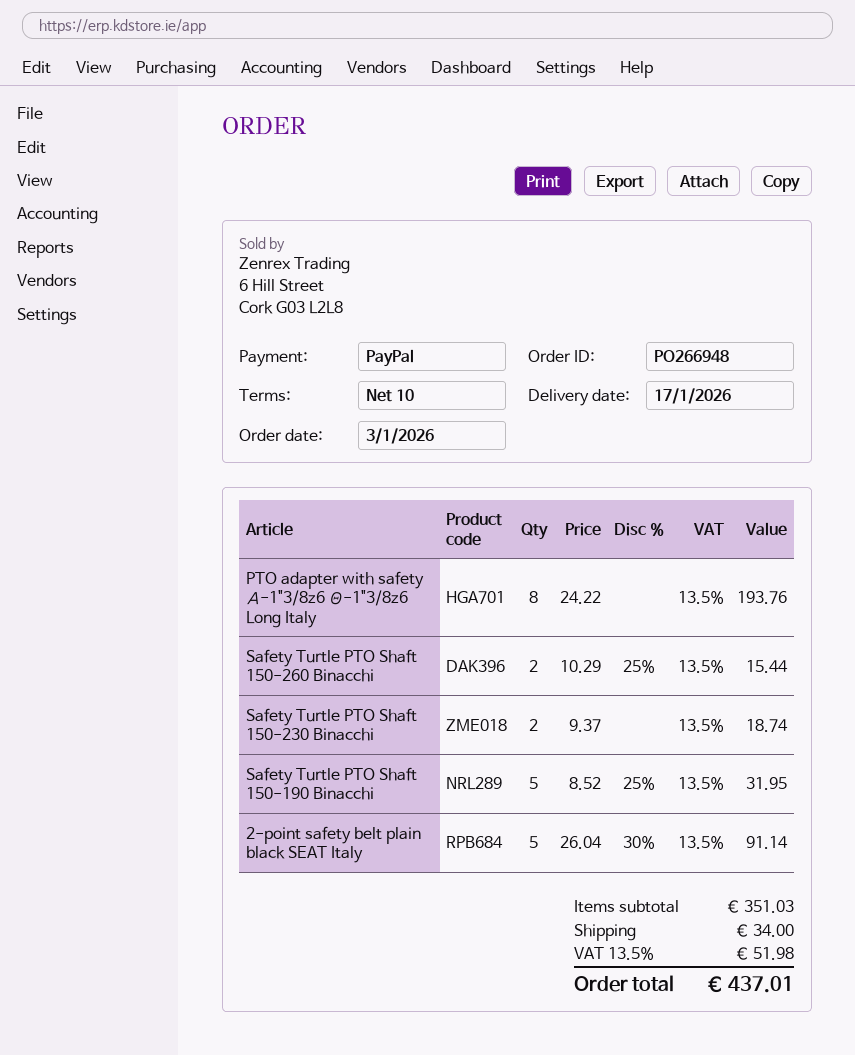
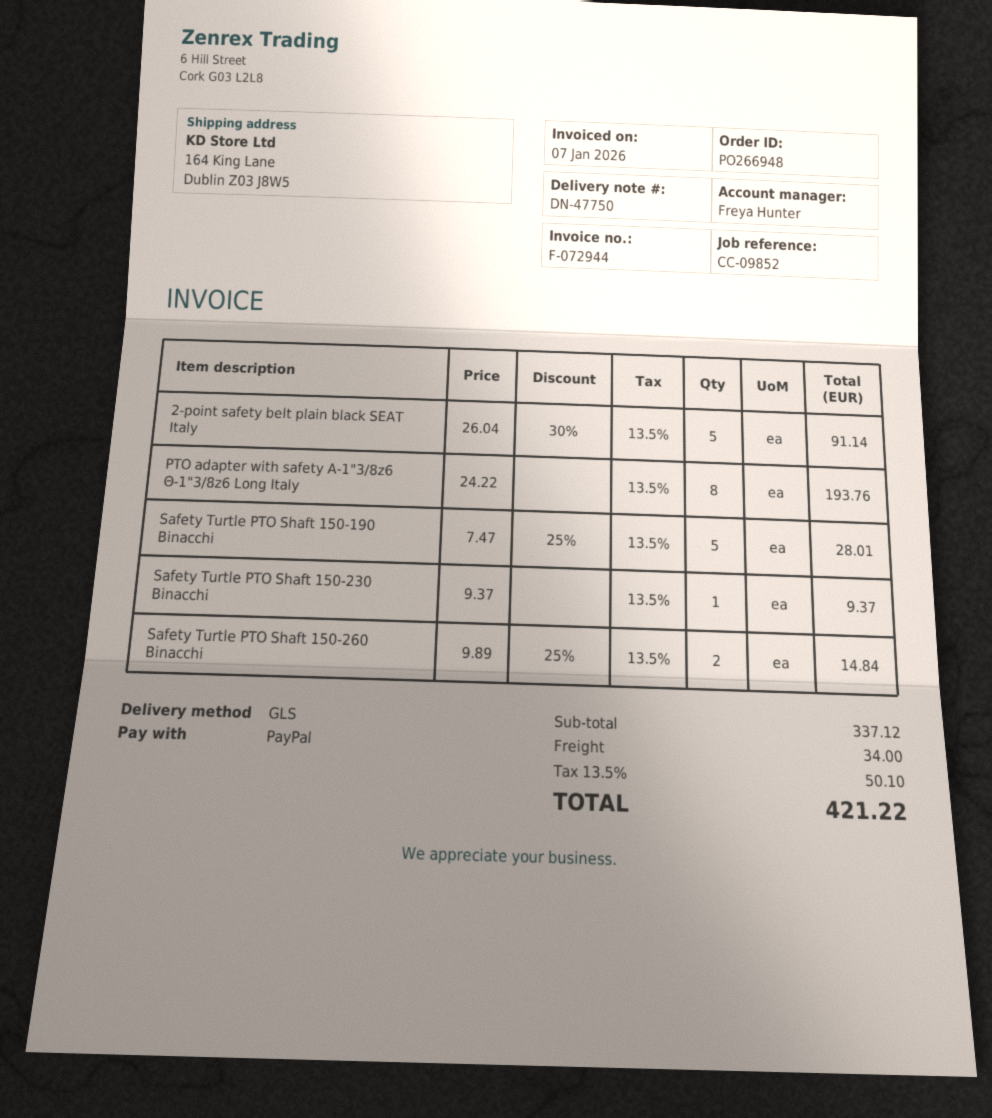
Safety Turtle PTO Shaft 150-260 Binacchi: 2 x 10.29 - 25% = 15.44 -> 2 x 9.89 - 25% = 14.84
Safety Turtle PTO Shaft 150-230 Binacchi: 2 x 9.37 = 18.74 -> 1 x 9.37 = 9.37
Safety Turtle PTO Shaft 150-190 Binacchi: 5 x 8.52 - 25% = 31.95 -> 5 x 7.47 - 25% = 28.01
subtotal: 351.03 -> 337.12
tax: 13.5% = 51.98 -> 13.5% = 50.10
total: 437.01 -> 421.22

